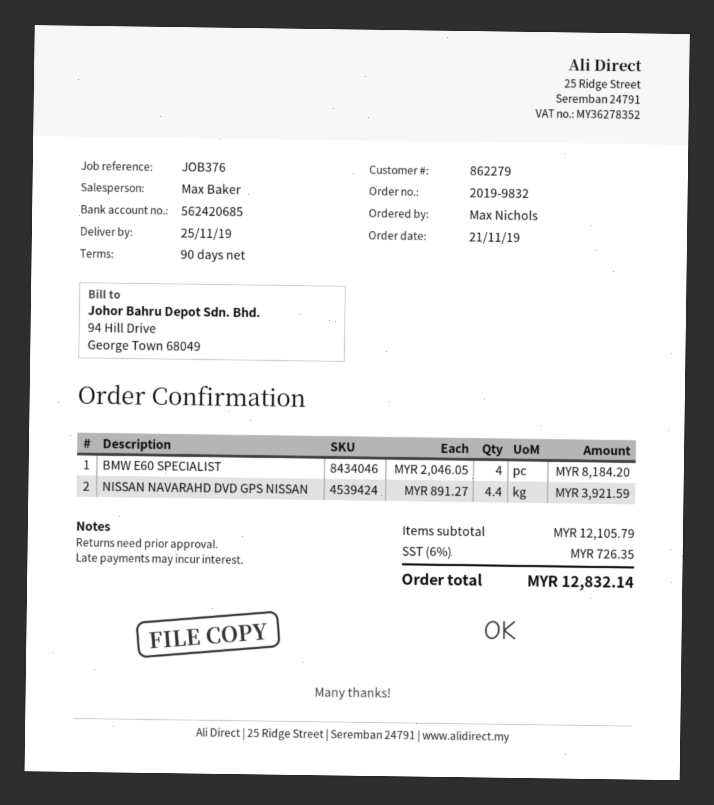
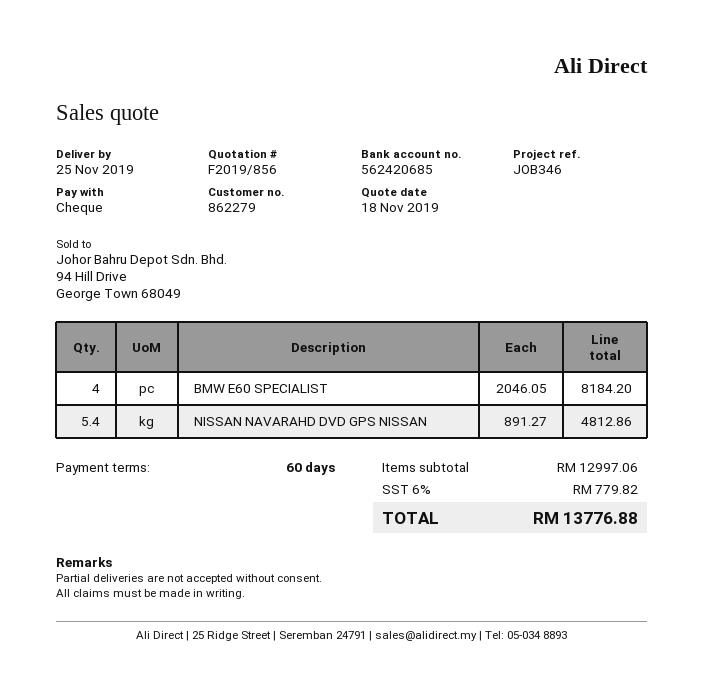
payment terms: 90 days -> 60 days
reference: JOB376 -> JOB346
NISSAN NAVARAHD DVD GPS NISSAN: 4.4 x 891.27 = 3921.59 -> 5.4 x 891.27 = 4812.86
subtotal: 12105.79 -> 12997.06
tax: 6% = 726.35 -> 6% = 779.82
total: 12832.14 -> 13776.88

